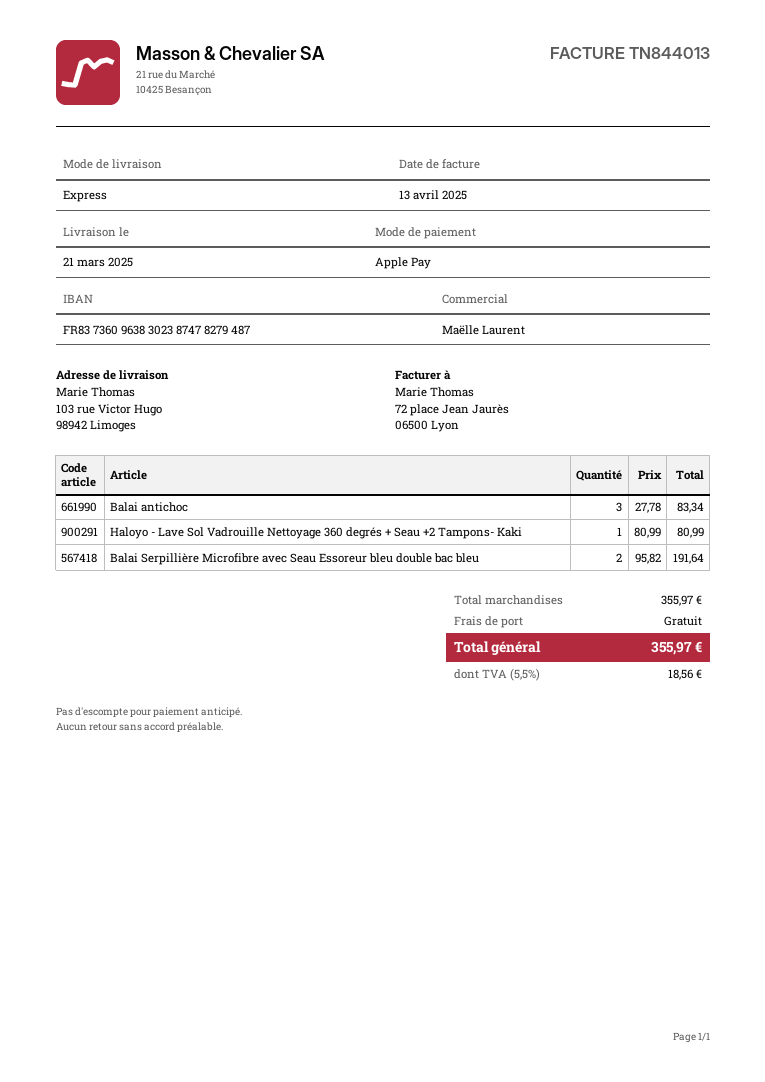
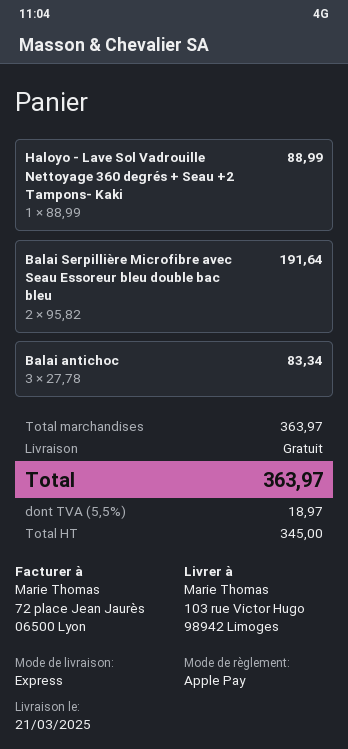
Haloyo - Lave Sol Vadrouille Nettoyage 360 degrés + Seau +2 Tampons- Kaki: 1 x 80.99 = 80.99 -> 1 x 88.99 = 88.99
subtotal: 355.97 -> 363.97
tax: 5.5% = 18.56 -> 5.5% = 18.97
total: 355.97 -> 363.97

